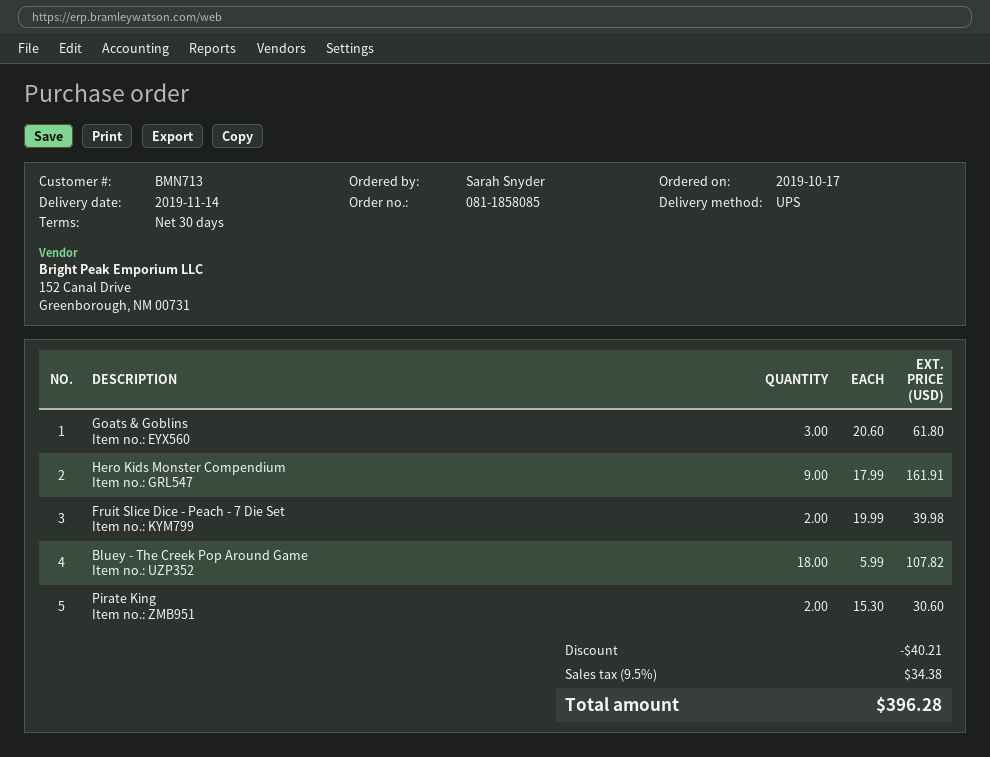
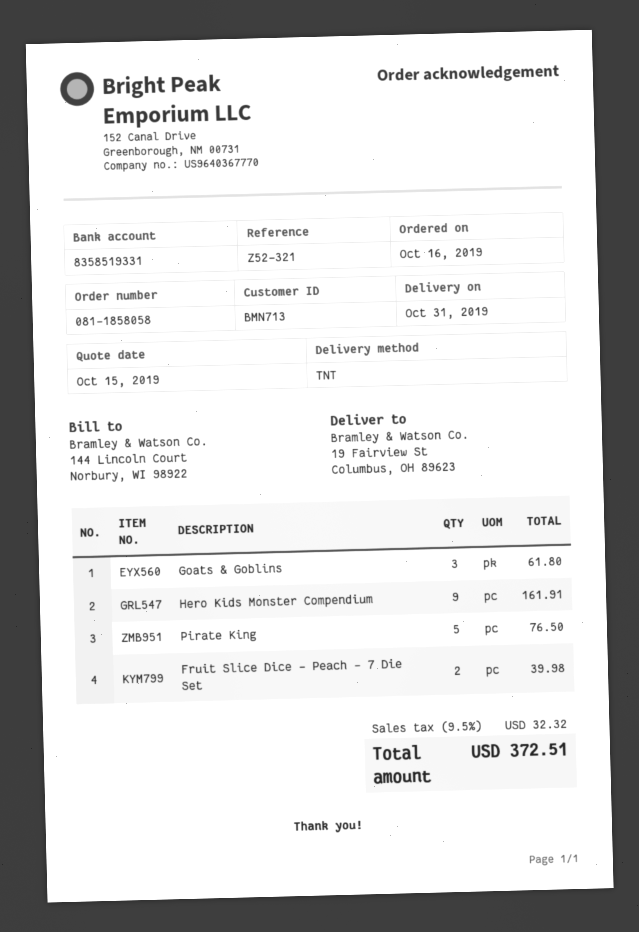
order number: 081-1858085 -> 081-1858058
order date: 2019-10-17 -> 2019-10-16
delivery date: 2019-11-14 -> 2019-10-31
shipping method: UPS -> TNT
Bluey - The Creek Pop Around Game: 18 for 107.82 -> none
Pirate King: 2 for 30.60 -> 5 for 76.50
discount: 40.21 -> none
tax: 9.5% = 34.38 -> 9.5% = 32.32
total: 396.28 -> 372.51

